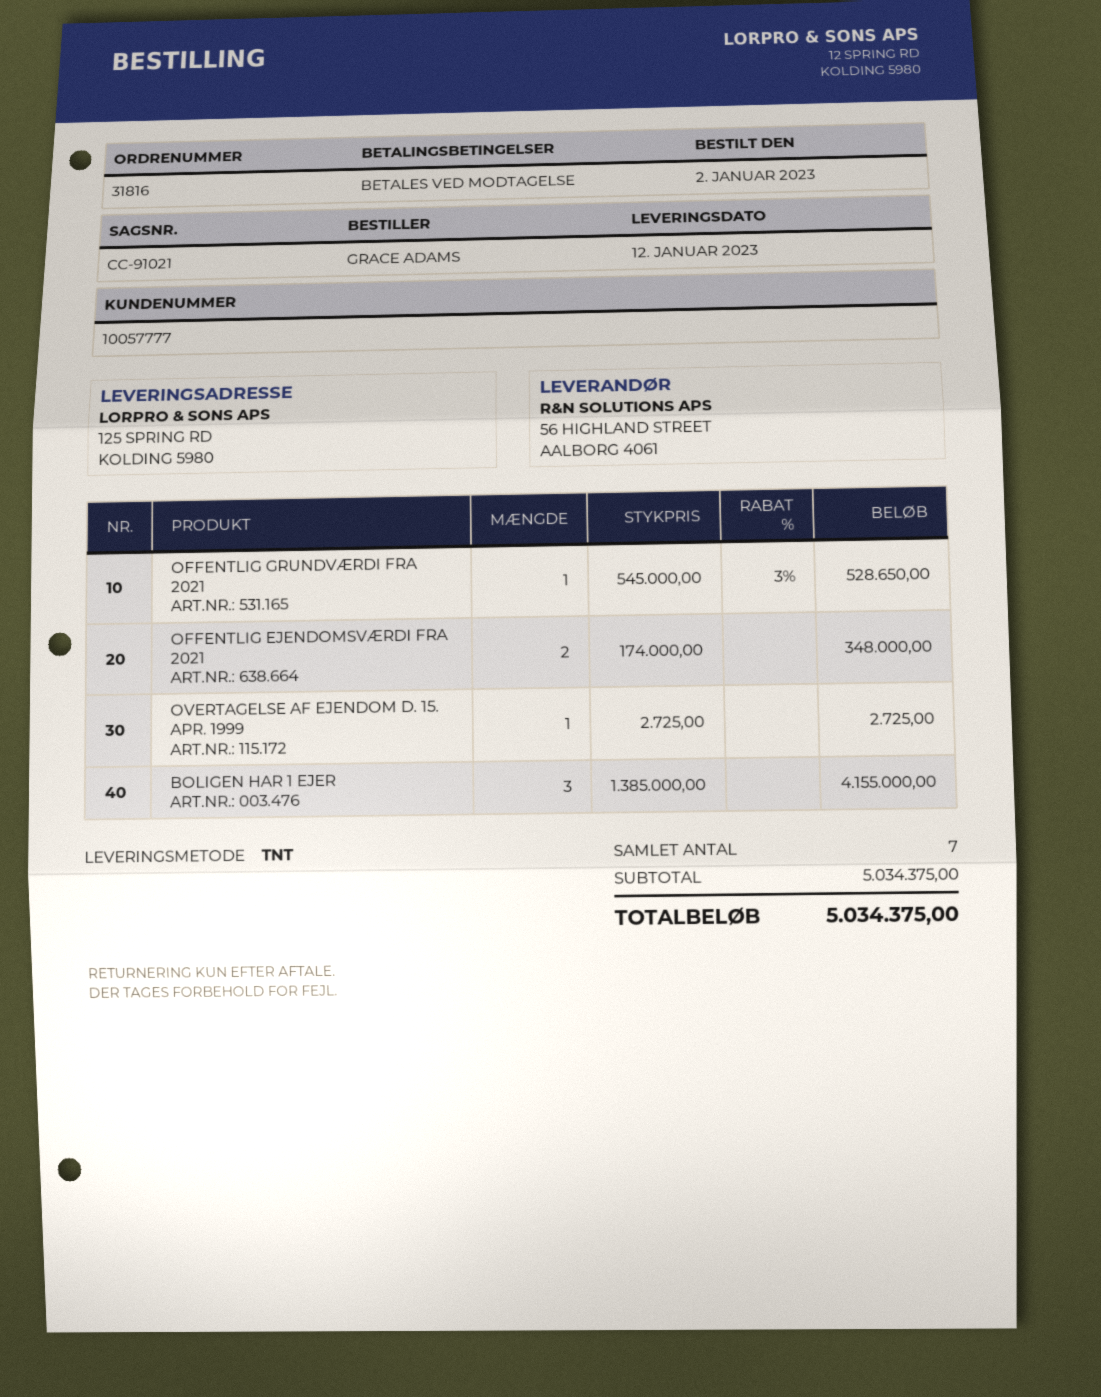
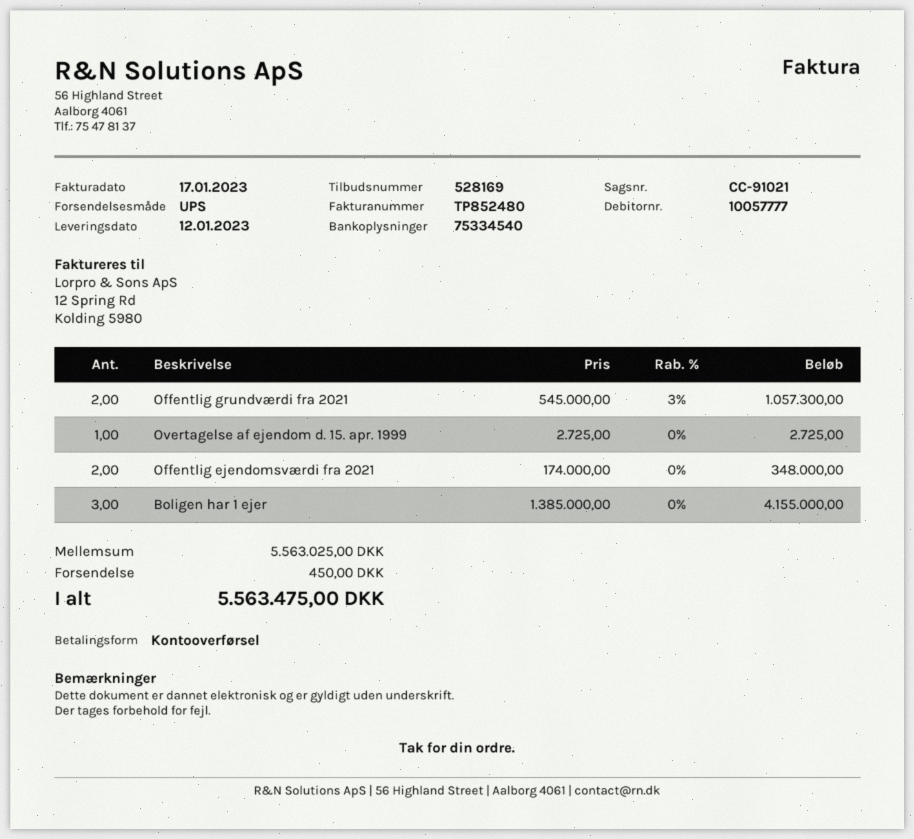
shipping method: TNT -> UPS
OFFENTLIG GRUNDVÆRDI FRA 2021: 1 x 545000.00 - 3% = 528650.00 -> 2 x 545000.00 - 3% = 1057300.00
subtotal: 5034375.00 -> 5563025.00
shipping: none -> 450.00
total: 5034375.00 -> 5563475.00

